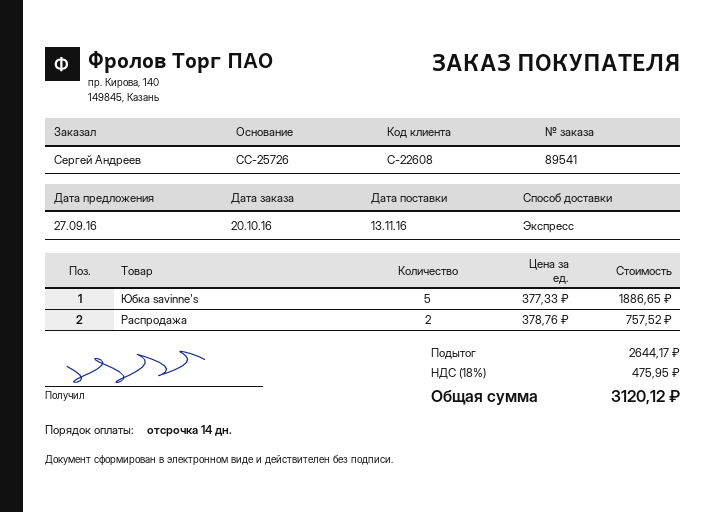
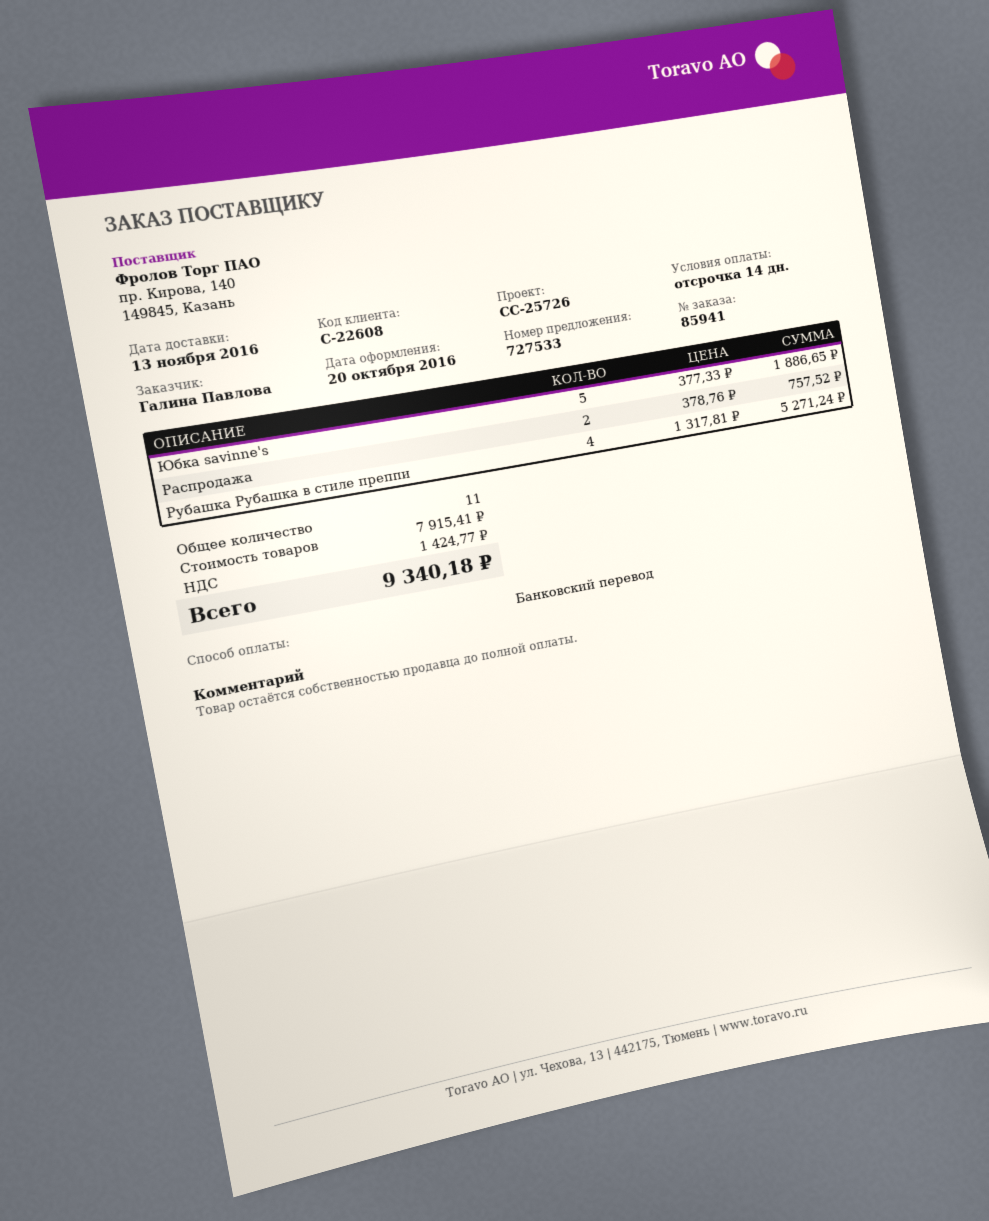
order number: 89541 -> 85941
ordered by: Сергей Андреев -> Галина Павлова
Рубашка Рубашка в стиле преппи: none -> 4 x 1317.81 = 5271.24
subtotal: 2644.17 -> 7915.41
tax: 475.95 -> 1424.77
total: 3120.12 -> 9340.18

